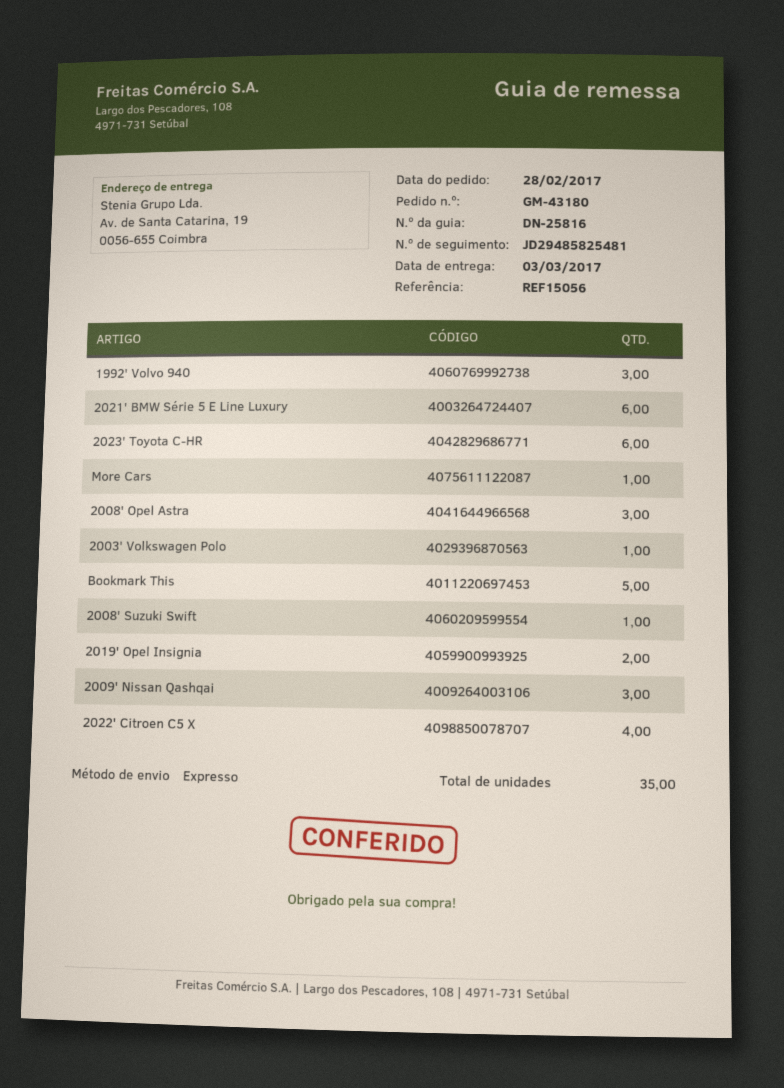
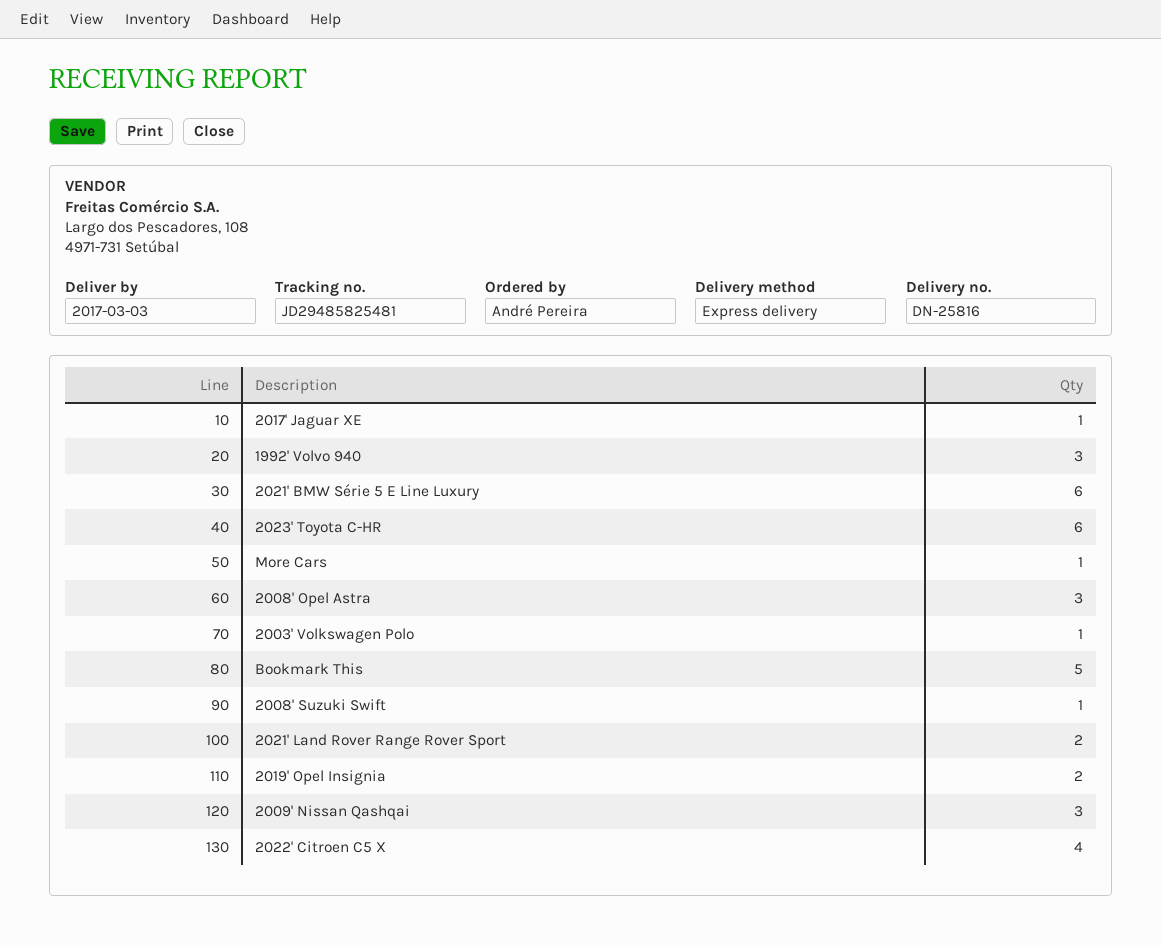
2017' Jaguar XE: none -> 1
2021' Land Rover Range Rover Sport: none -> 2

